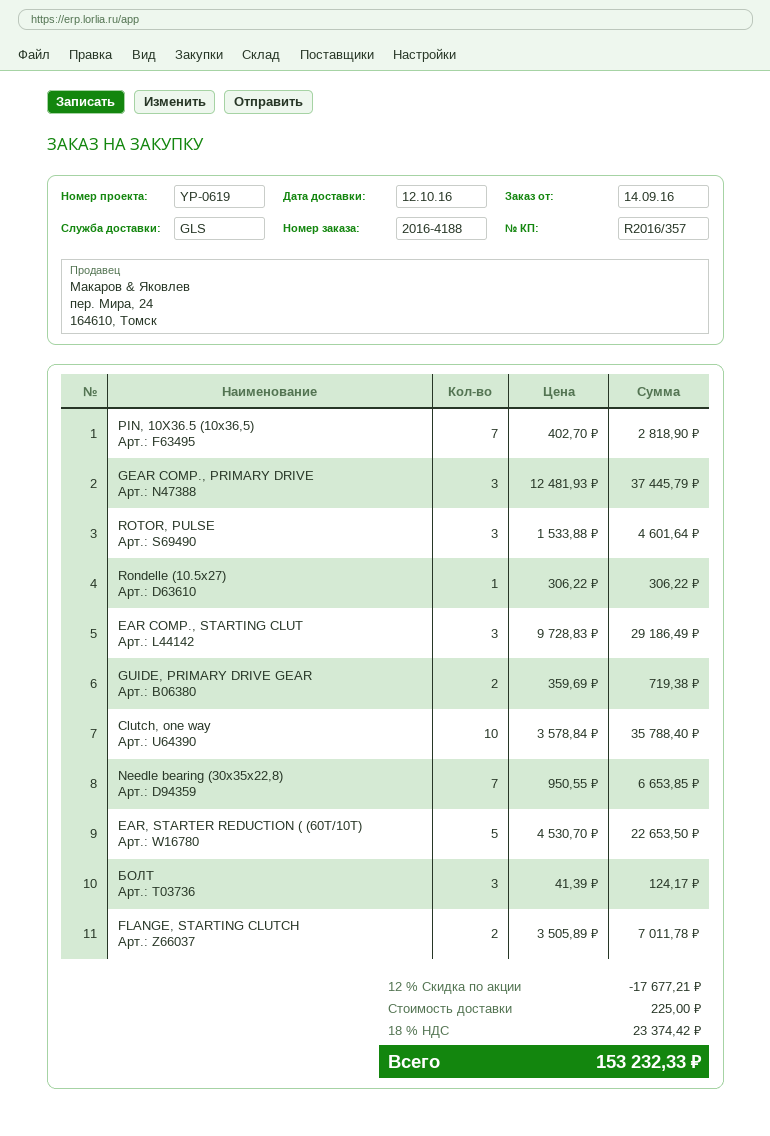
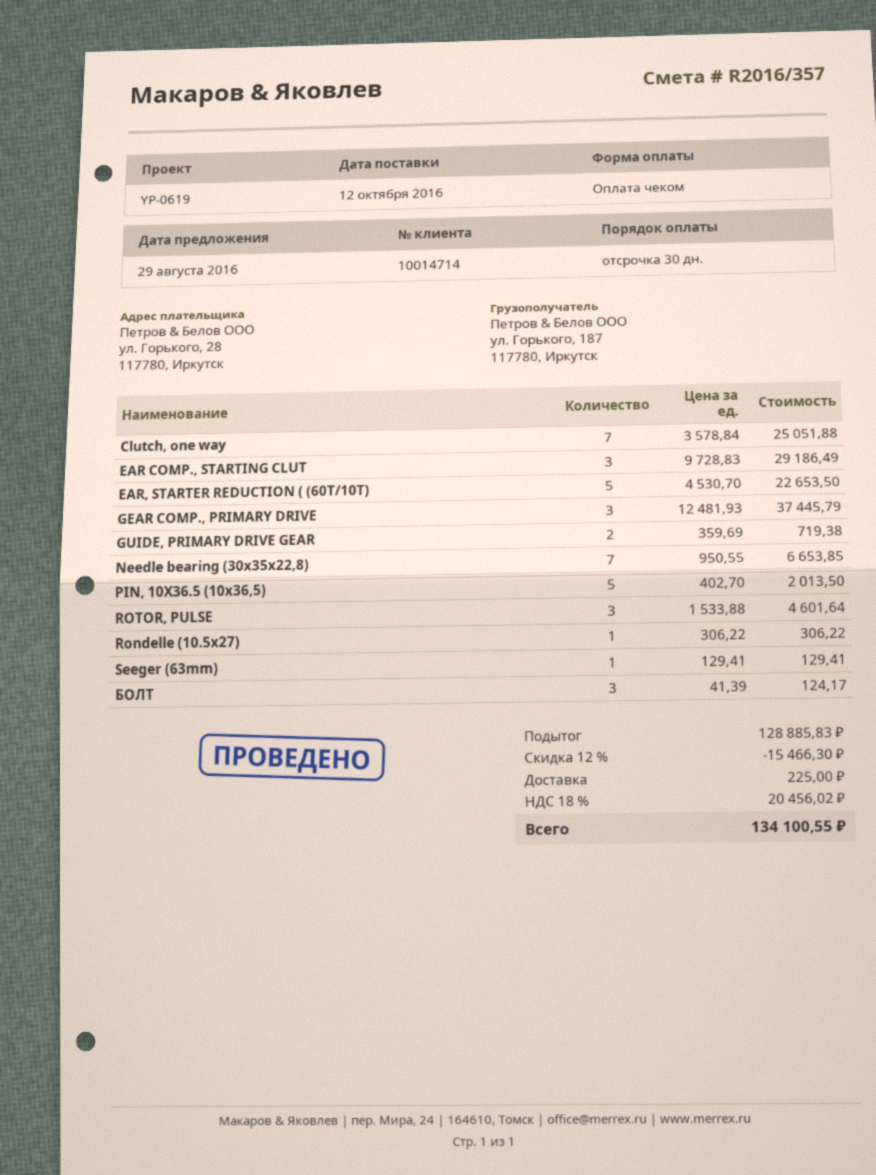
PIN, 10X36.5 (10x36,5): 7 x 402.70 = 2818.90 -> 5 x 402.70 = 2013.50
Clutch, one way: 10 x 3578.84 = 35788.40 -> 7 x 3578.84 = 25051.88
FLANGE, STARTING CLUTCH: 2 x 3505.89 = 7011.78 -> none
Seeger (63mm): none -> 1 x 129.41 = 129.41
discount: 12% = 17677.21 -> 12% = 15466.30
tax: 18% = 23374.42 -> 18% = 20456.02
total: 153232.33 -> 134100.55

